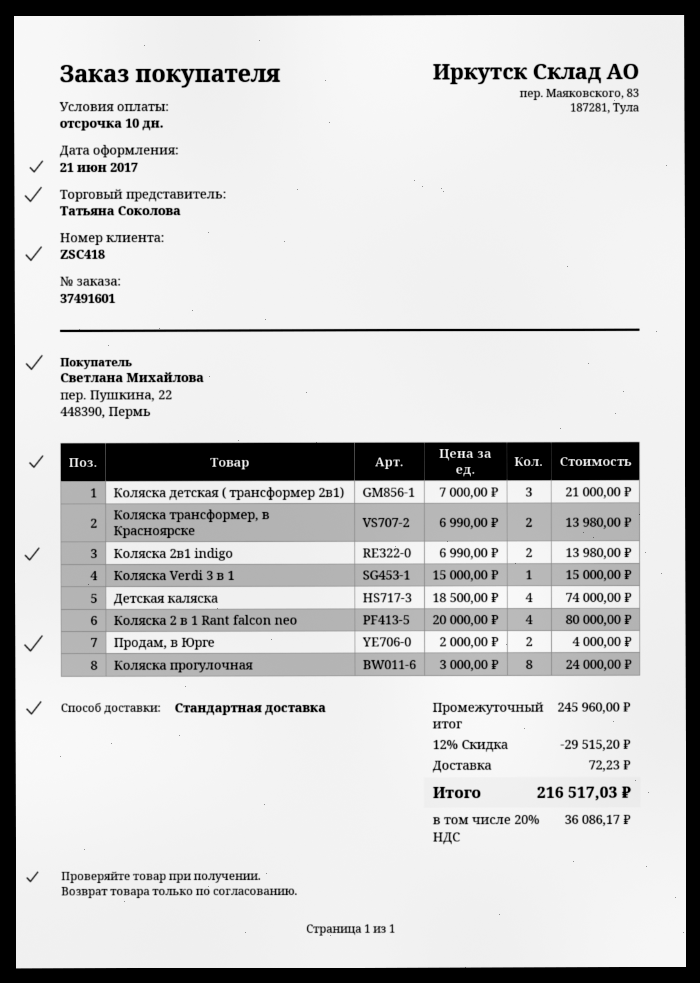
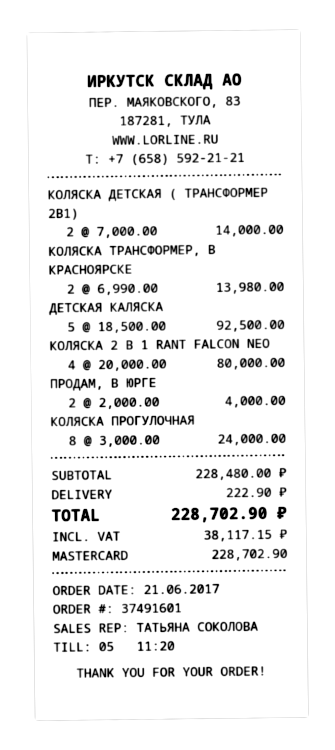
Коляска детская ( трансформер 2в1): 3 x 7000.00 = 21000.00 -> 2 x 7000.00 = 14000.00
Коляска 2в1 indigo: 2 x 6990.00 = 13980.00 -> none
Коляска Verdi 3 в 1: 1 x 15000.00 = 15000.00 -> none
Детская каляска: 4 x 18500.00 = 74000.00 -> 5 x 18500.00 = 92500.00
subtotal: 245960.00 -> 228480.00
discount: 12% = 29515.20 -> none
shipping: 72.23 -> 222.90
tax: 36086.17 -> 38117.15
total: 216517.03 -> 228702.90

